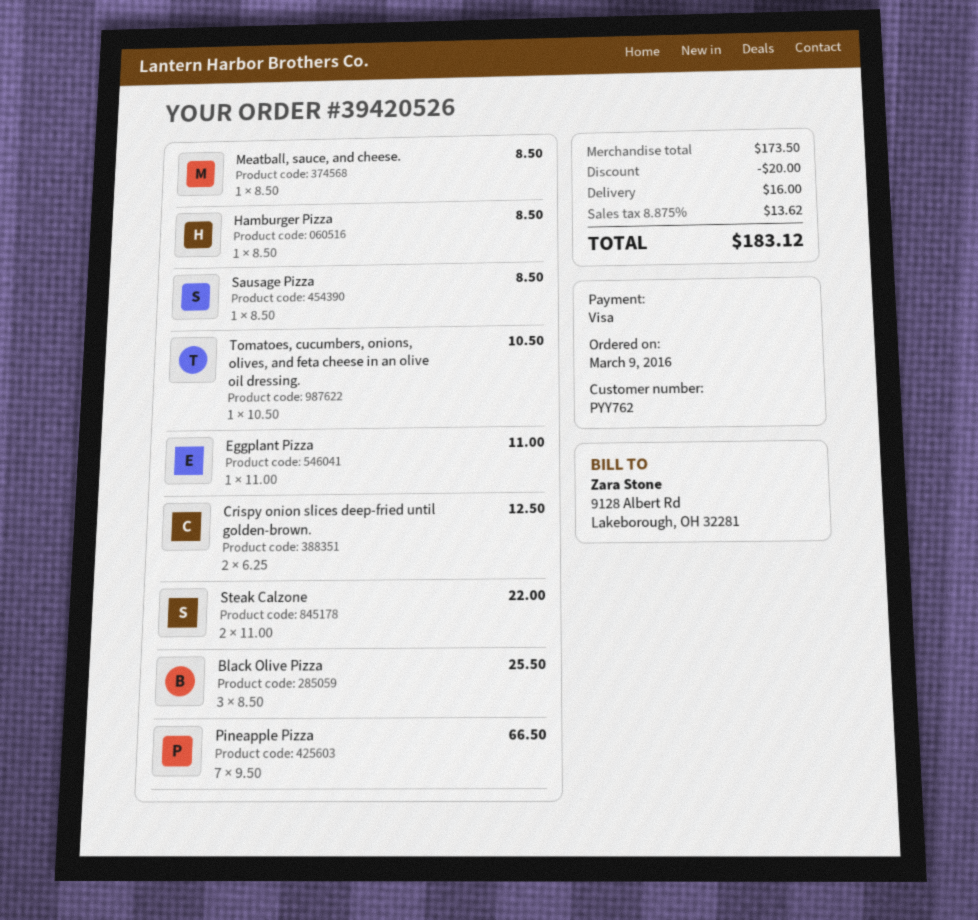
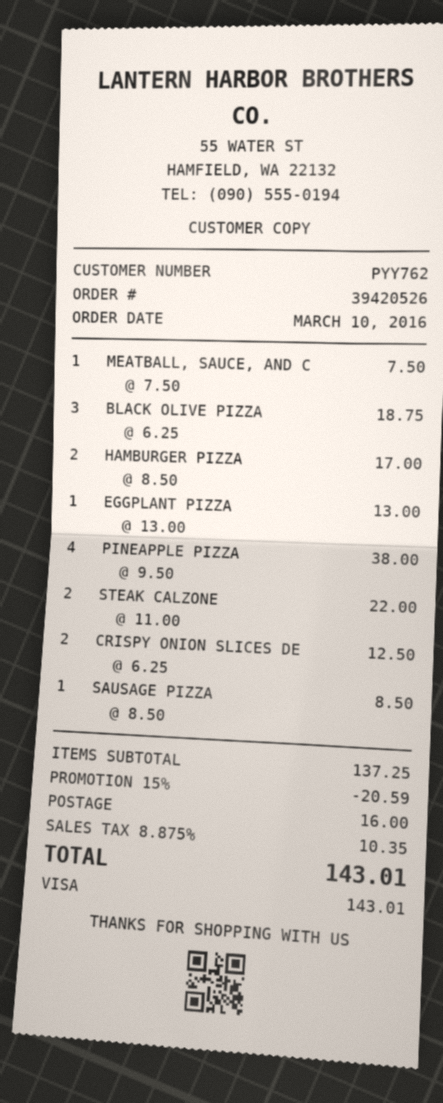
order date: 2016-03-09 -> 2016-03-10
Meatball, sauce, and cheese.: 1 x 8.50 = 8.50 -> 1 x 7.50 = 7.50
Hamburger Pizza: 1 x 8.50 = 8.50 -> 2 x 8.50 = 17.00
Tomatoes, cucumbers, onions, olives, and feta cheese in an olive oil dressing.: 1 x 10.50 = 10.50 -> none
Eggplant Pizza: 1 x 11.00 = 11.00 -> 1 x 13.00 = 13.00
Black Olive Pizza: 3 x 8.50 = 25.50 -> 3 x 6.25 = 18.75
Pineapple Pizza: 7 x 9.50 = 66.50 -> 4 x 9.50 = 38.00
subtotal: 173.50 -> 137.25
discount: 20.00 -> 20.59
tax: 8.875% = 13.62 -> 8.875% = 10.35
total: 183.12 -> 143.01

